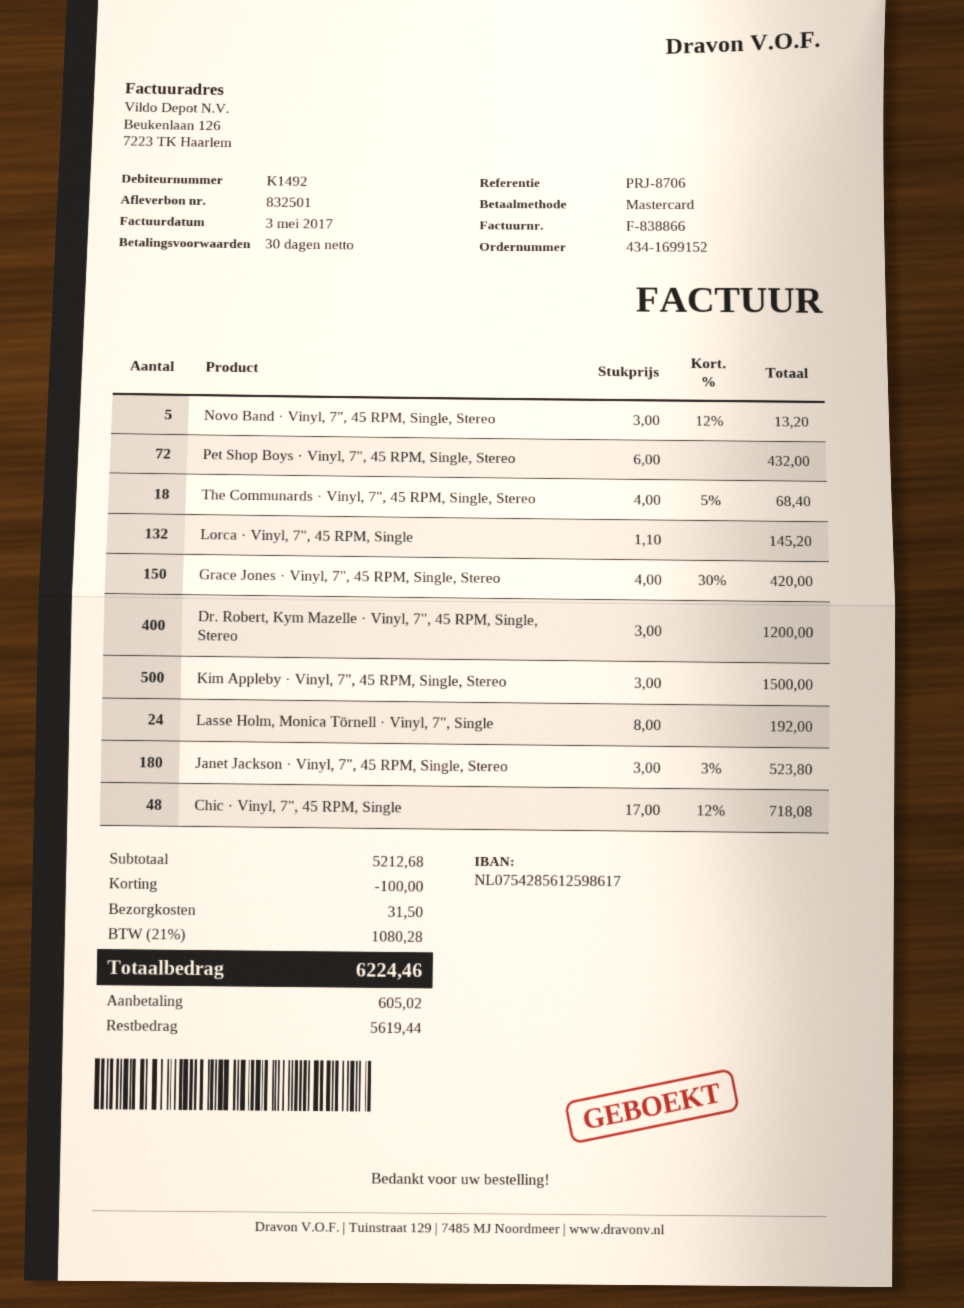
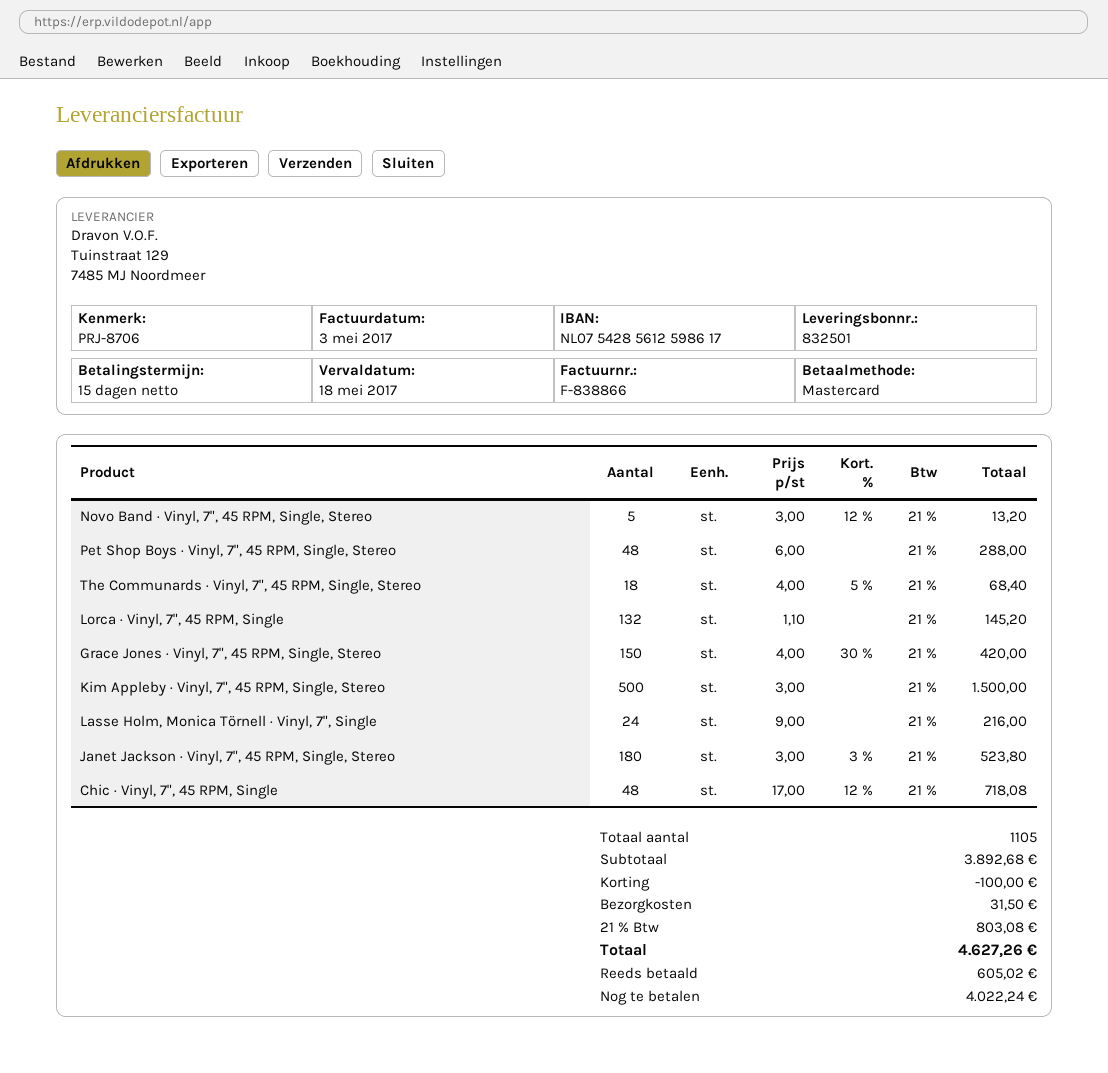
payment terms: 30 days -> 15 days
Pet Shop Boys · Vinyl, 7", 45 RPM, Single, Stereo: 72 x 6.00 = 432.00 -> 48 x 6.00 = 288.00
Dr. Robert, Kym Mazelle · Vinyl, 7", 45 RPM, Single, Stereo: 400 x 3.00 = 1200.00 -> none
Lasse Holm, Monica Törnell · Vinyl, 7", Single: 24 x 8.00 = 192.00 -> 24 x 9.00 = 216.00
subtotal: 5212.68 -> 3892.68
tax: 21% = 1080.28 -> 21% = 803.08
total: 6224.46 -> 4627.26
balance: 5619.44 -> 4022.24

